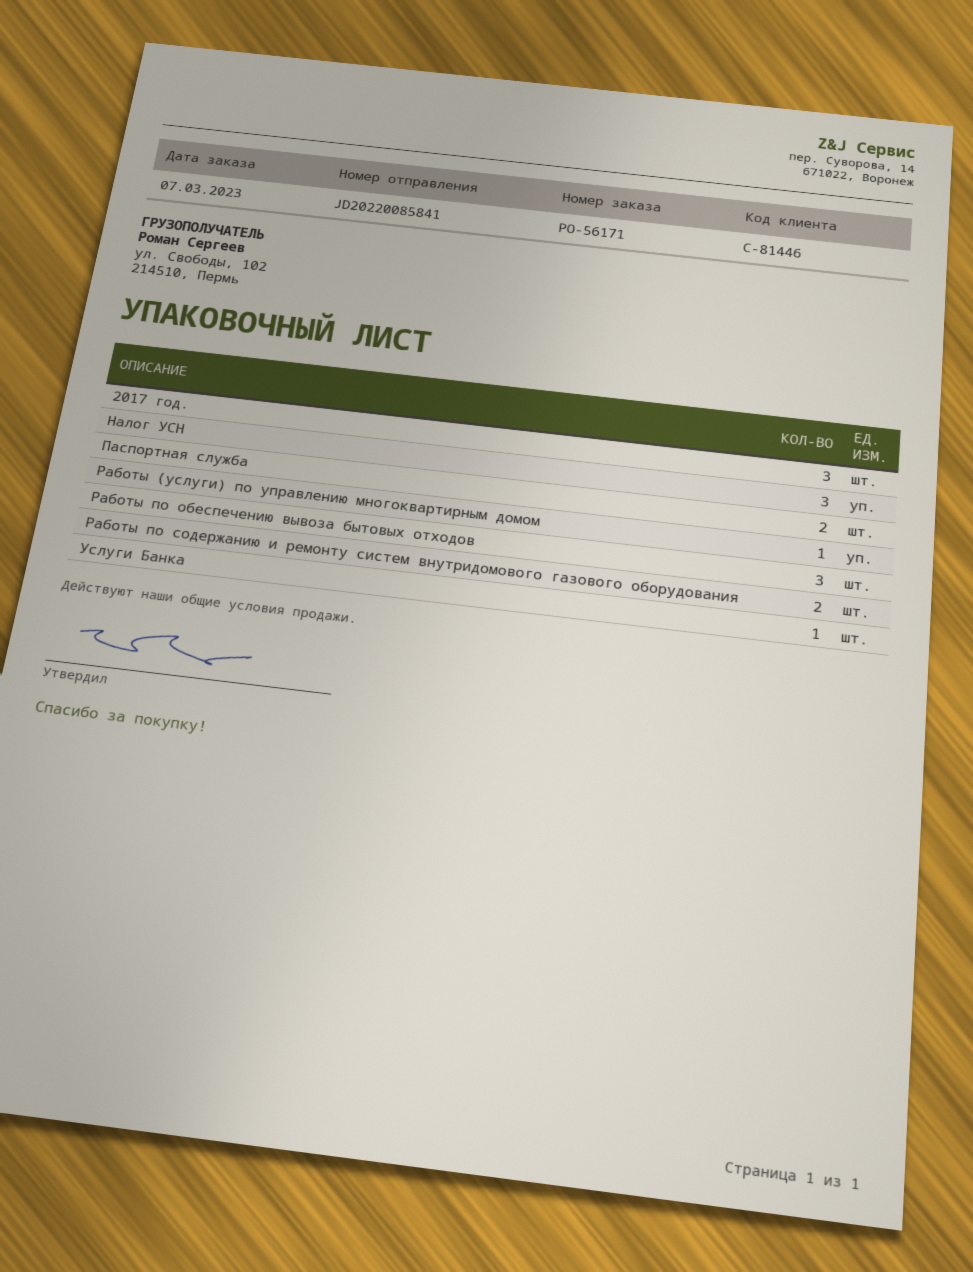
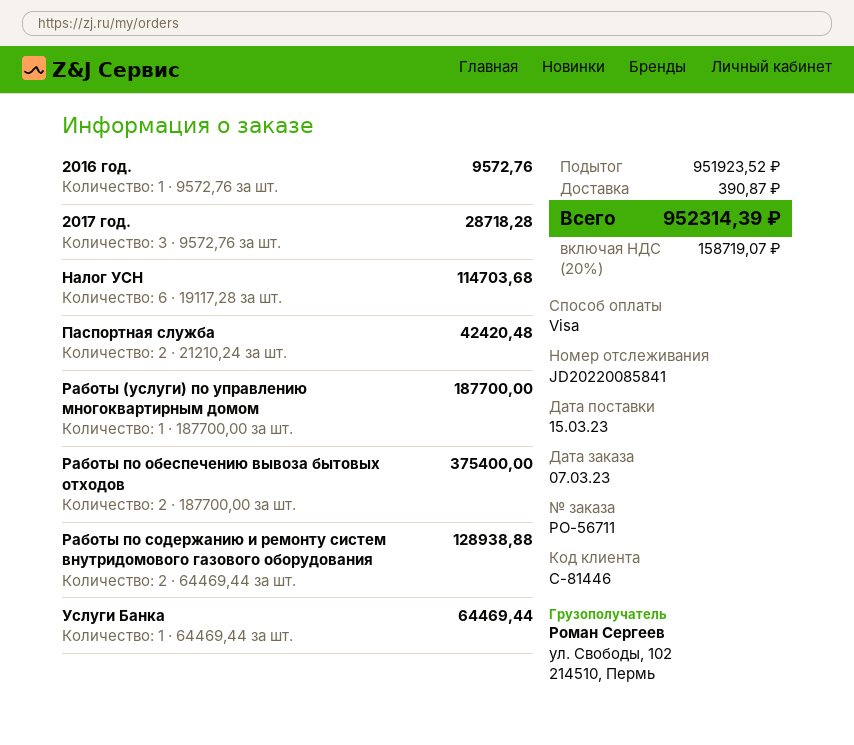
order number: PO-56171 -> PO-56711
Налог УСН: 3 -> 6
Работы по обеспечению вывоза бытовых отходов: 3 -> 2
2016 год.: none -> 1

